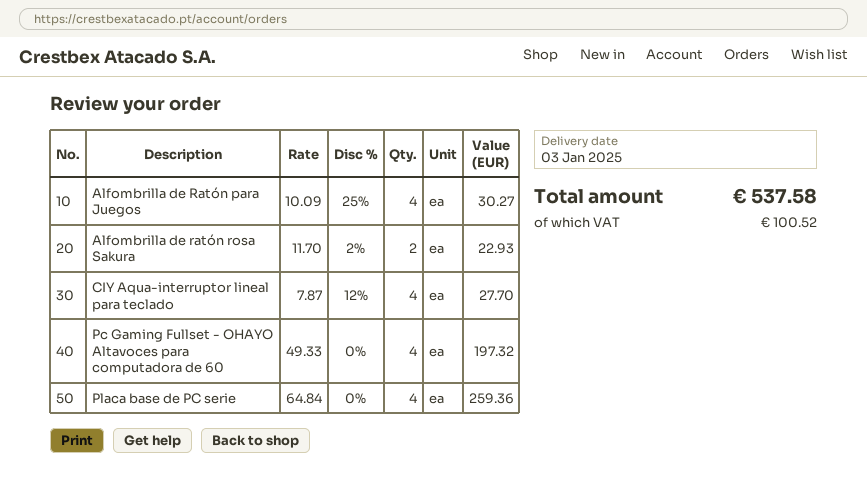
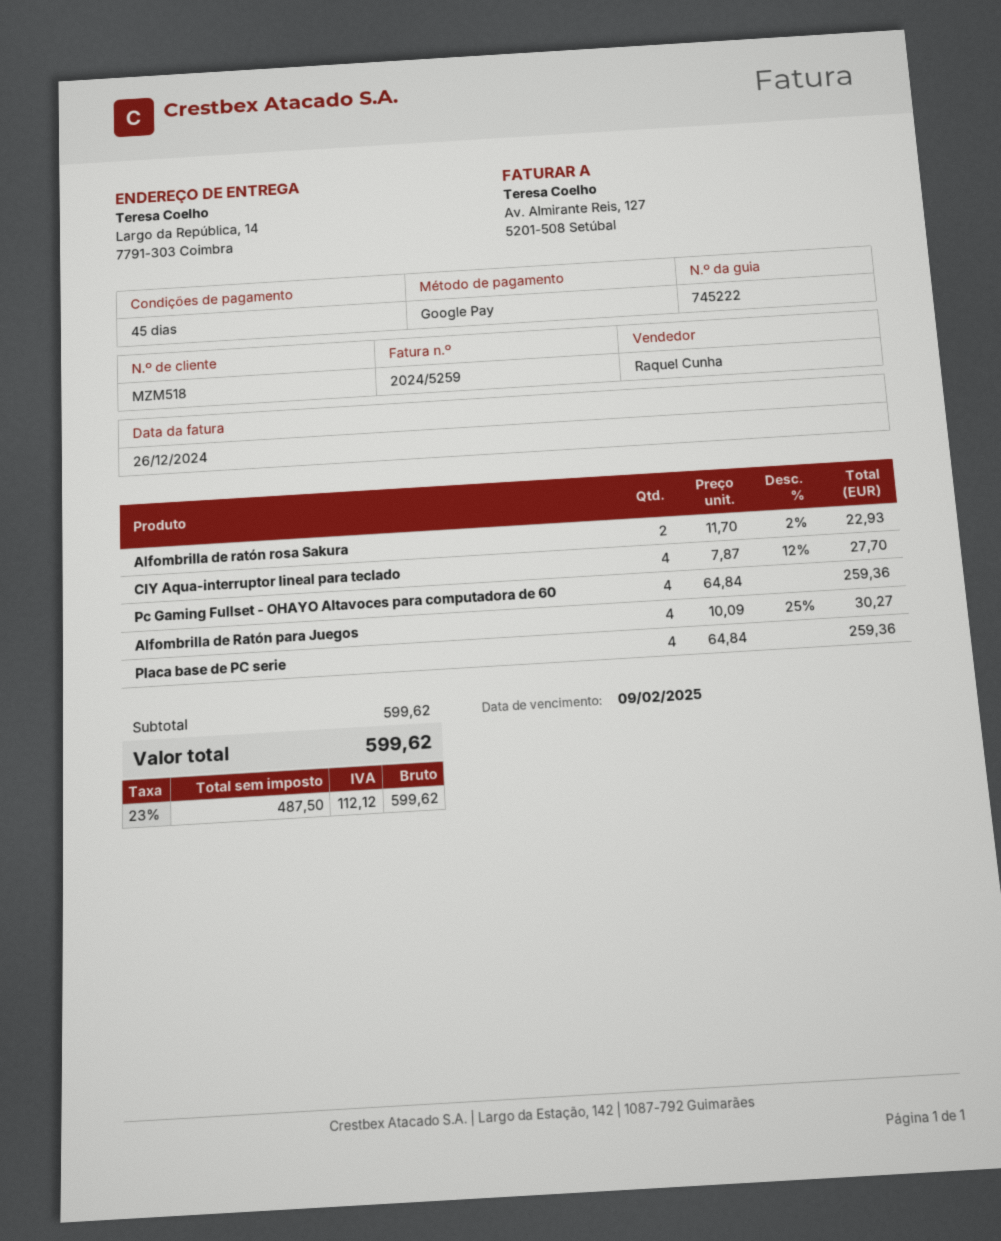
Pc Gaming Fullset - OHAYO Altavoces para computadora de 60: 4 x 49.33 = 197.32 -> 4 x 64.84 = 259.36
tax: 100.52 -> 112.12
total: 537.58 -> 599.62

